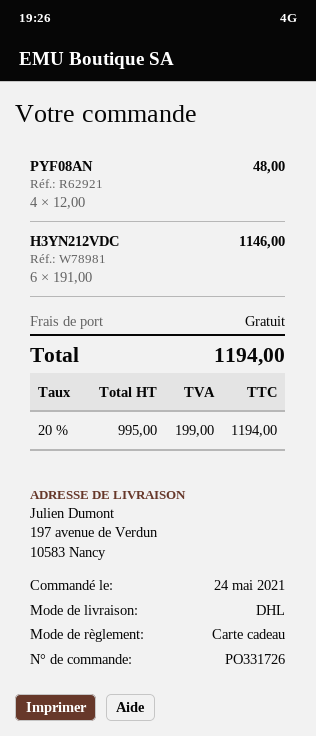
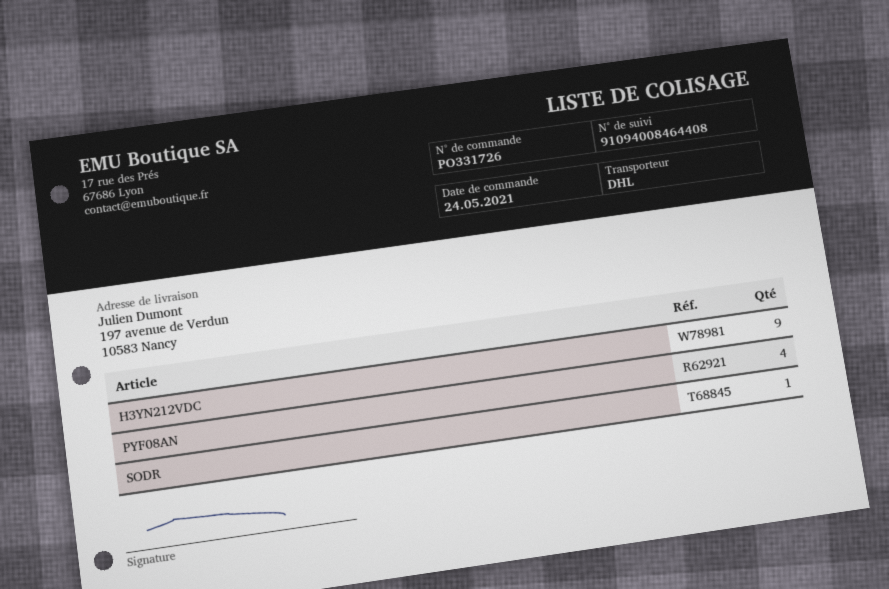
H3YN212VDC: 6 -> 9
SODR: none -> 1

